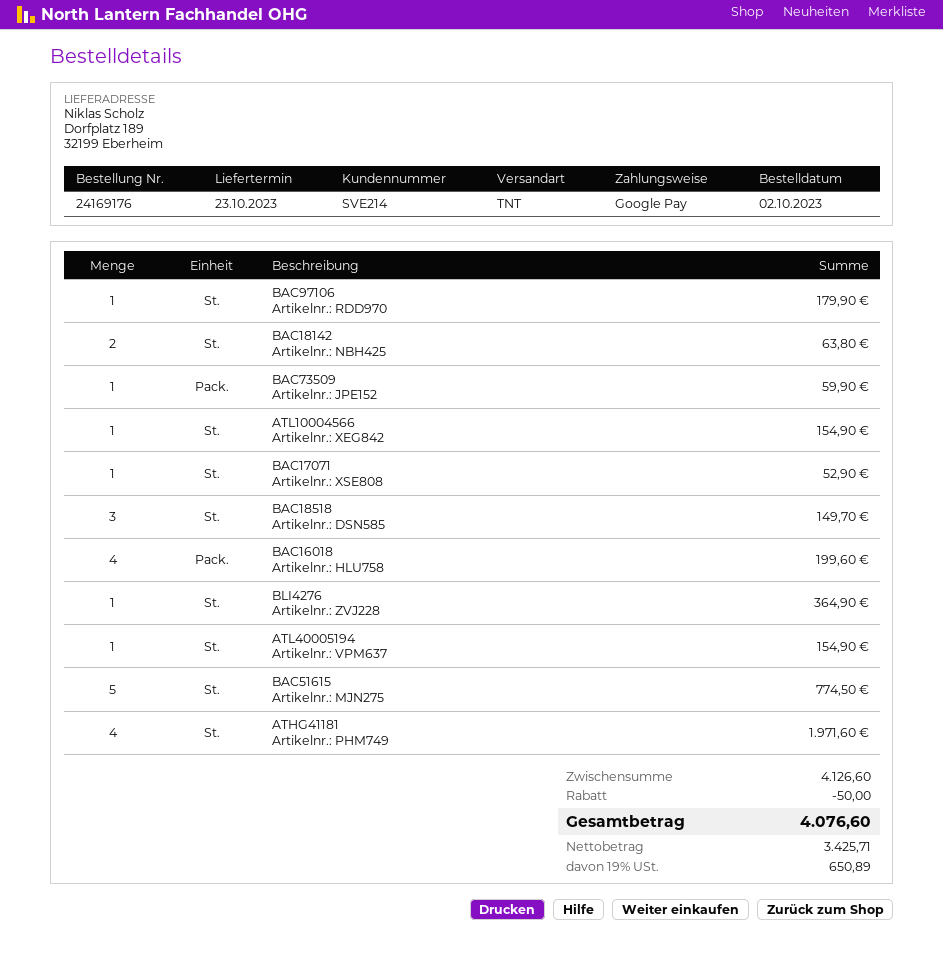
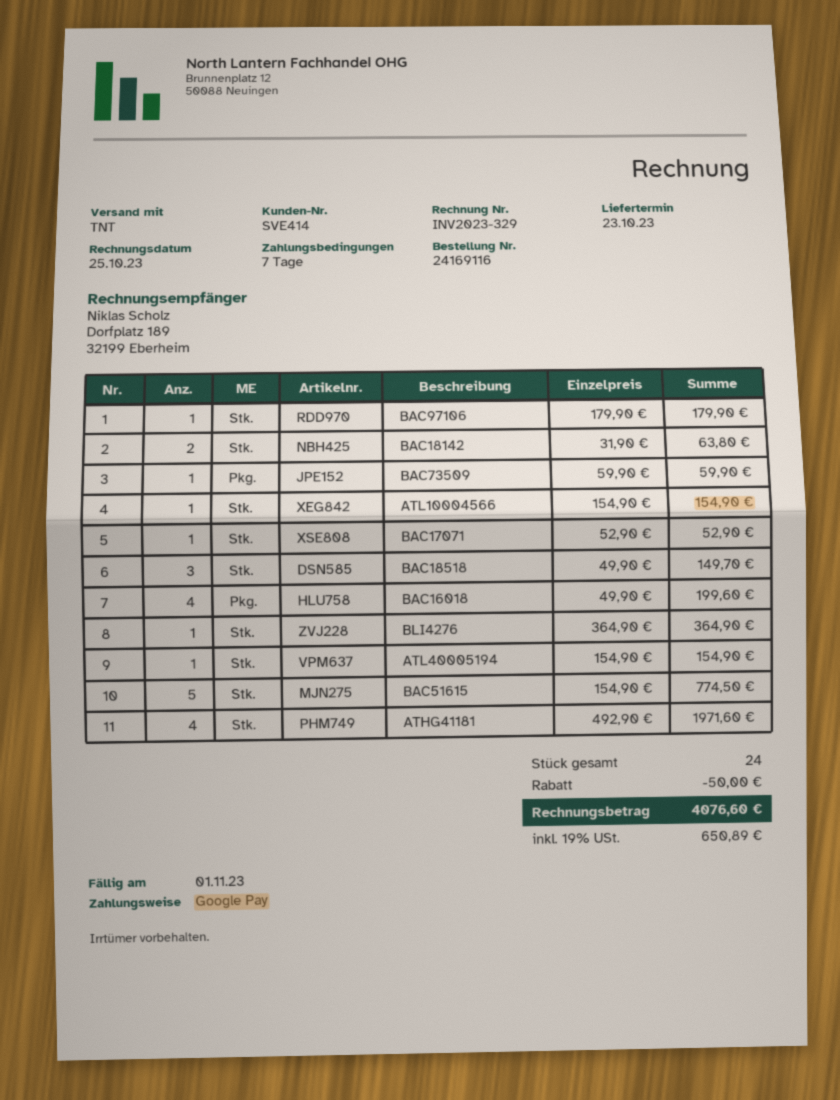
order number: 24169176 -> 24169116
customer number: SVE214 -> SVE414

